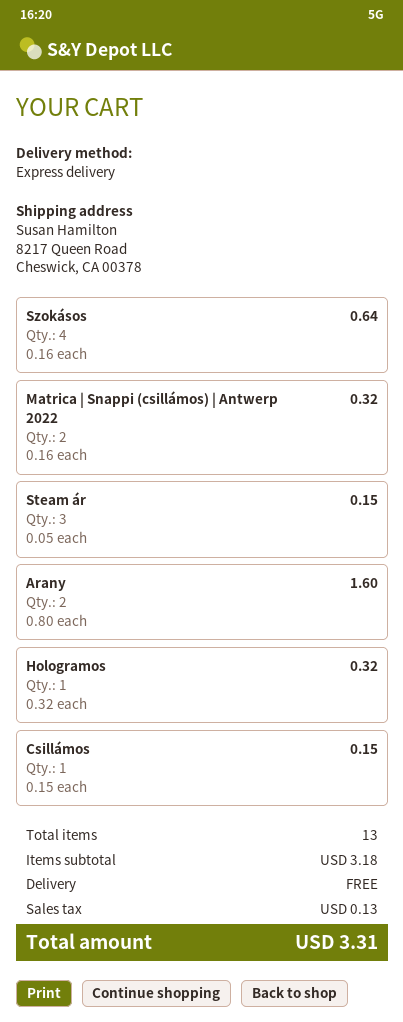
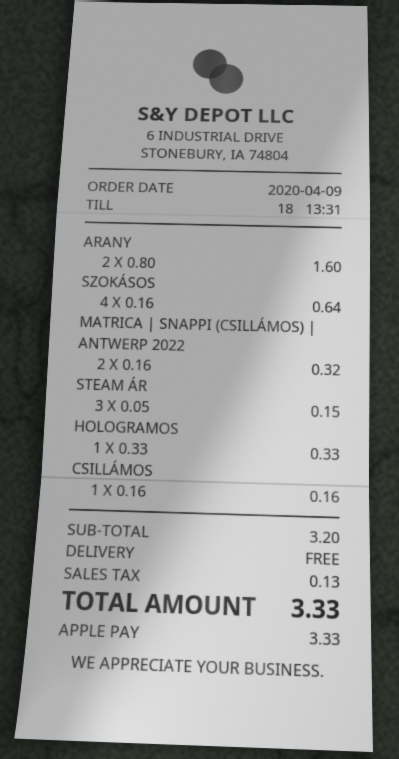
Hologramos: 1 x 0.32 = 0.32 -> 1 x 0.33 = 0.33
Csillámos: 1 x 0.15 = 0.15 -> 1 x 0.16 = 0.16
subtotal: 3.18 -> 3.20
total: 3.31 -> 3.33

